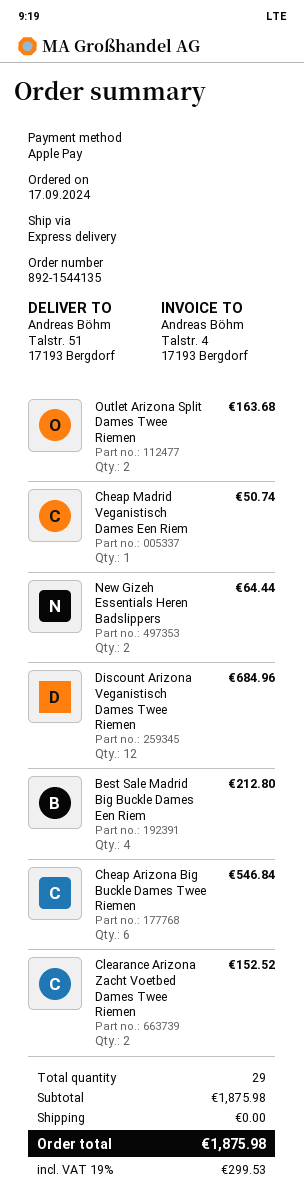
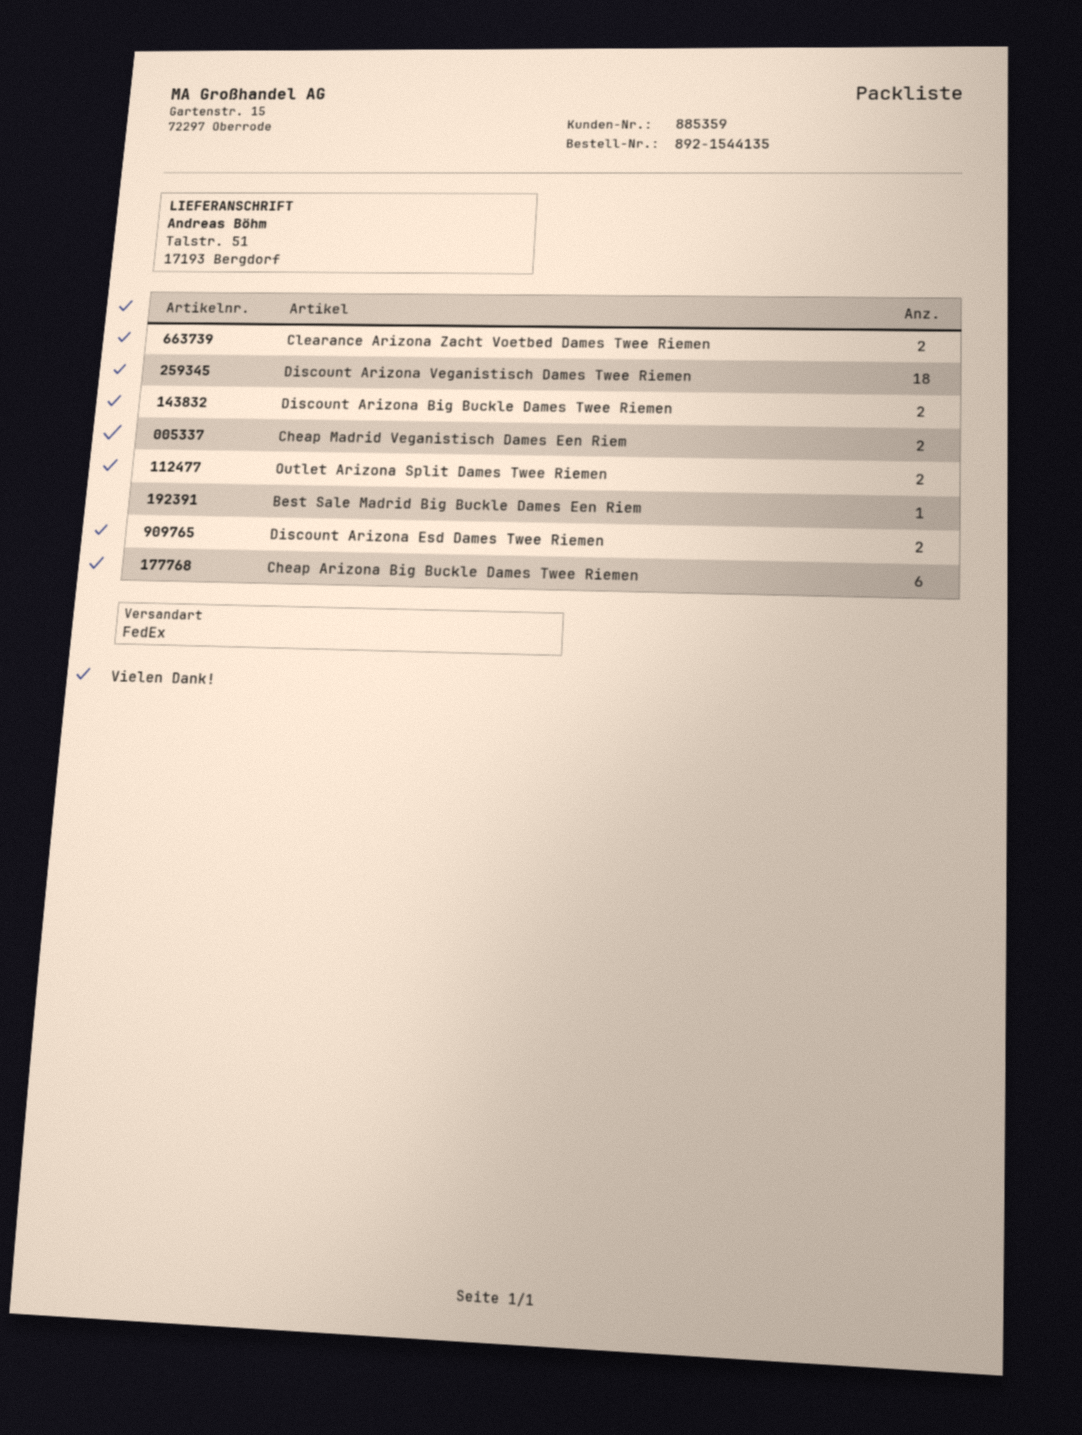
shipping method: express -> FedEx
Cheap Madrid Veganistisch Dames Een Riem: 1 -> 2
New Gizeh Essentials Heren Badslippers: 2 -> none
Discount Arizona Veganistisch Dames Twee Riemen: 12 -> 18
Best Sale Madrid Big Buckle Dames Een Riem: 4 -> 1
Discount Arizona Big Buckle Dames Twee Riemen: none -> 2
Discount Arizona Esd Dames Twee Riemen: none -> 2

